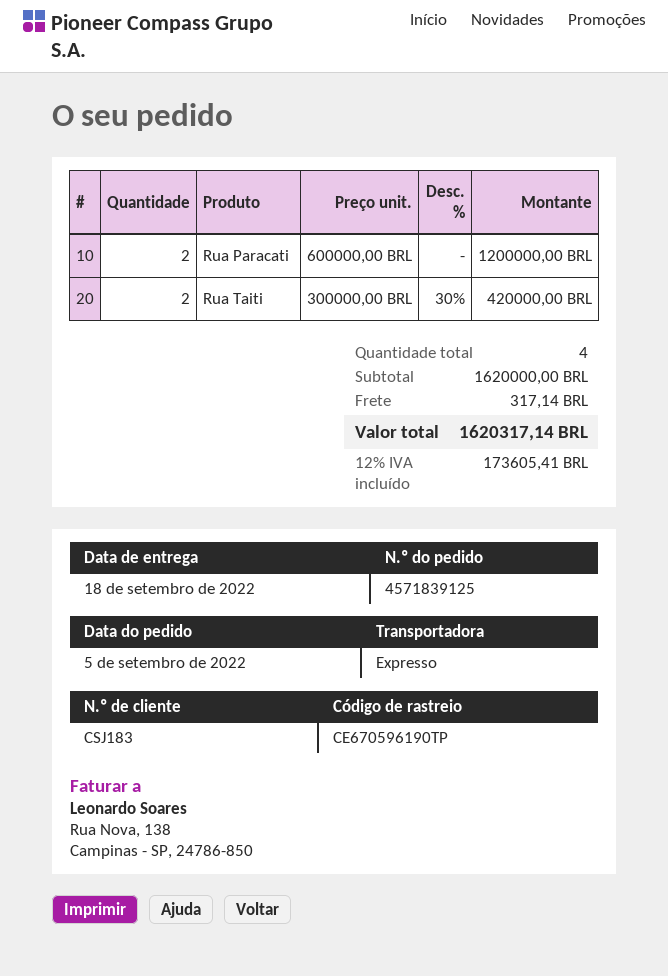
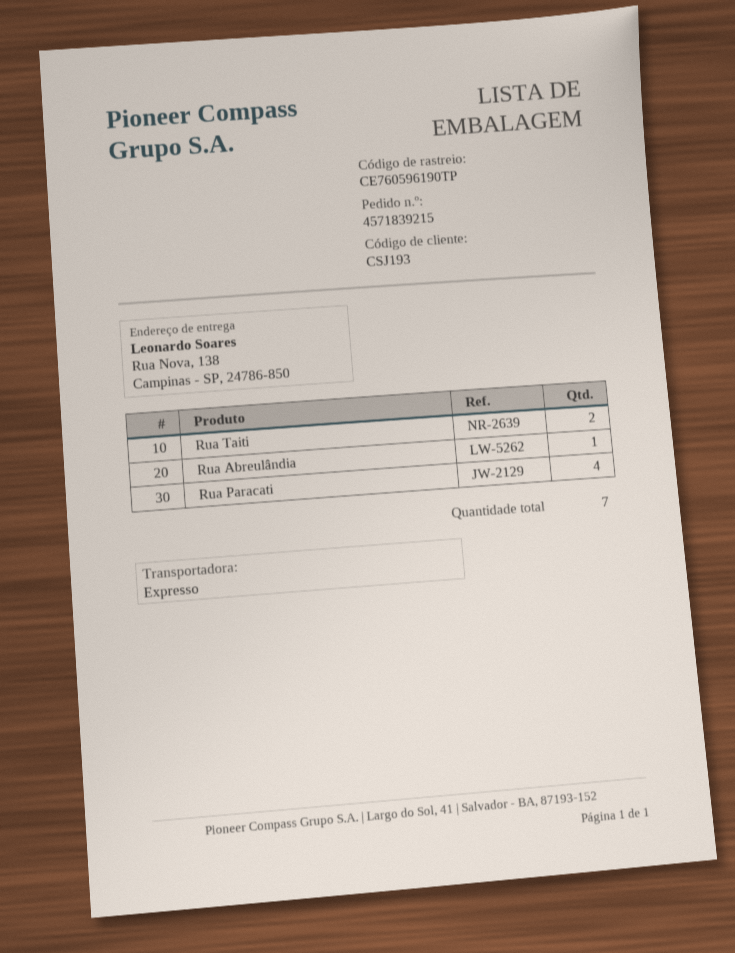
order number: 4571839125 -> 4571839215
customer number: CSJ183 -> CSJ193
tracking number: CE670596190TP -> CE760596190TP
Rua Paracati: 2 -> 4
Rua Abreulândia: none -> 1
total quantity: 4 -> 7

